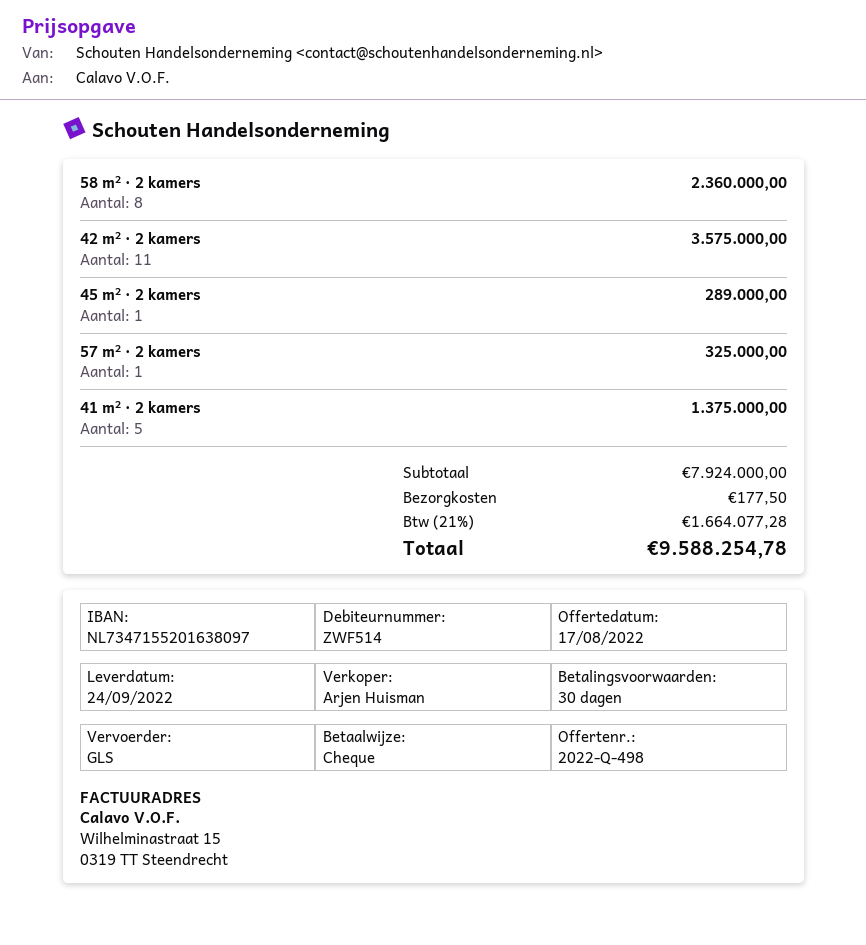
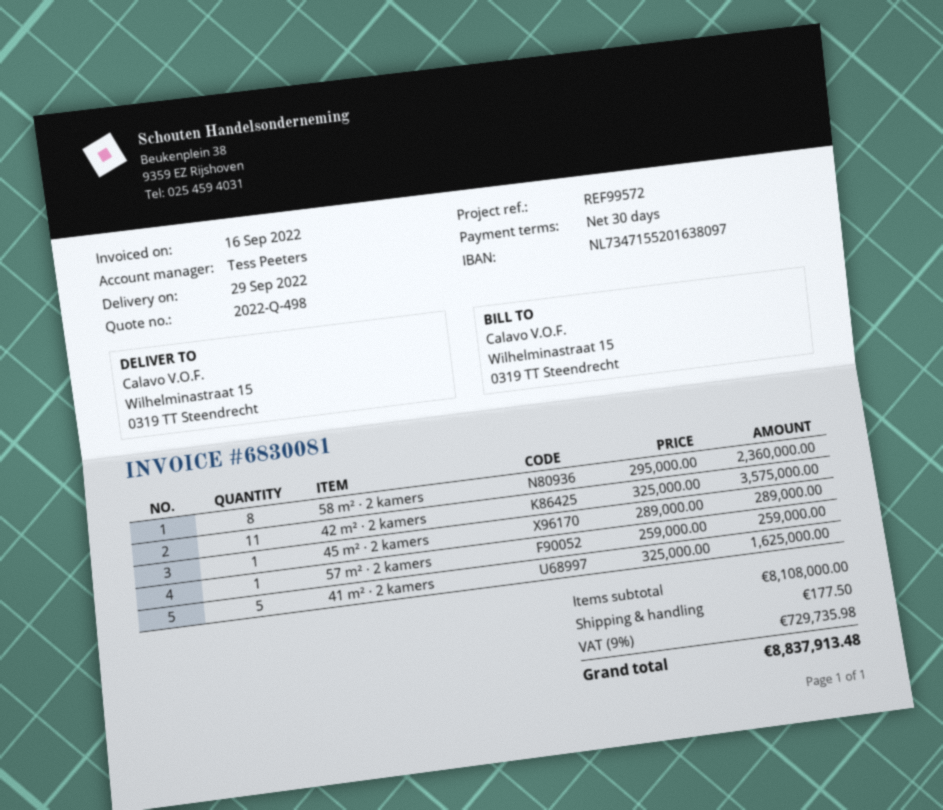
delivery date: 2022-09-24 -> 2022-09-29
sales rep: Arjen Huisman -> Tess Peeters
57 m² · 2 kamers: 1 for 325000.00 -> 1 for 259000.00
41 m² · 2 kamers: 5 for 1375000.00 -> 5 for 1625000.00
subtotal: 7924000.00 -> 8108000.00
tax: 21% = 1664077.28 -> 9% = 729735.98
total: 9588254.78 -> 8837913.48

